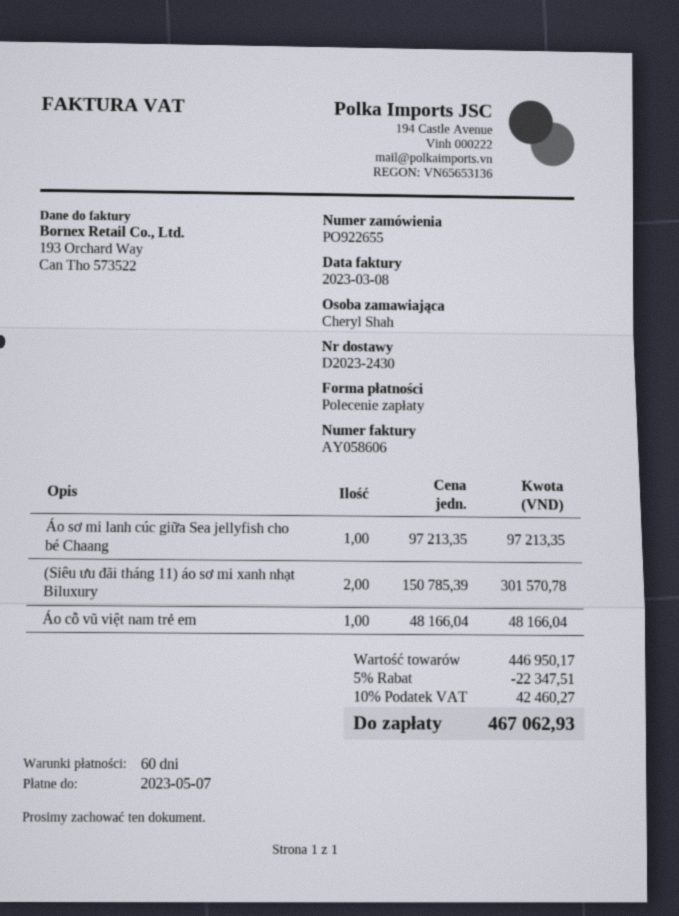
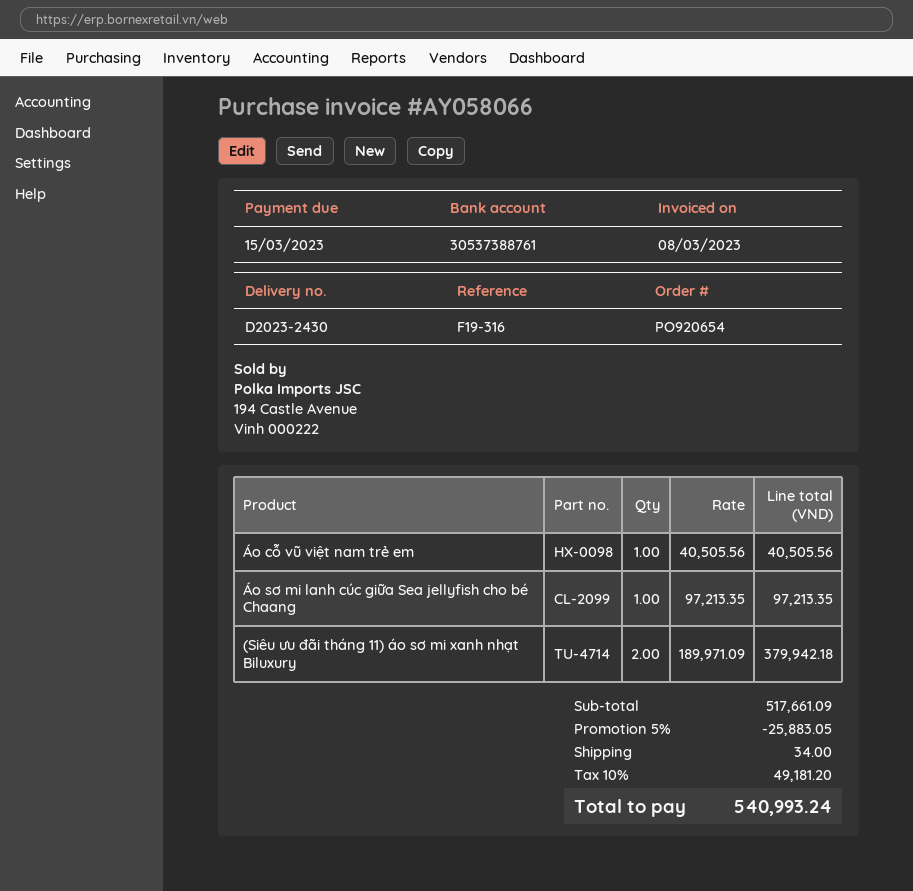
order number: PO922655 -> PO920654
invoice number: AY058606 -> AY058066
due date: 2023-05-07 -> 2023-03-15
(Siêu ưu đãi tháng 11) áo sơ mi xanh nhạt Biluxury: 2 x 150785.39 = 301570.78 -> 2 x 189971.09 = 379942.18
Áo cỗ vũ việt nam trẻ em: 1 x 48166.04 = 48166.04 -> 1 x 40505.56 = 40505.56
subtotal: 446950.17 -> 517661.09
discount: 5% = 22347.51 -> 5% = 25883.05
shipping: none -> 34.00
tax: 10% = 42460.27 -> 10% = 49181.20
total: 467062.93 -> 540993.24

